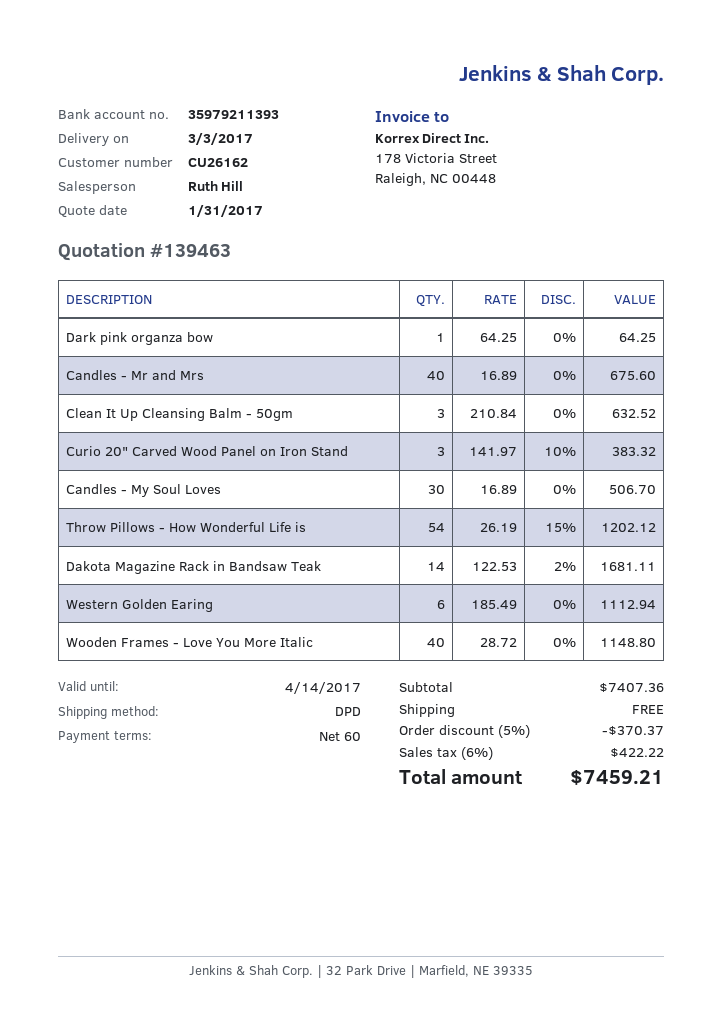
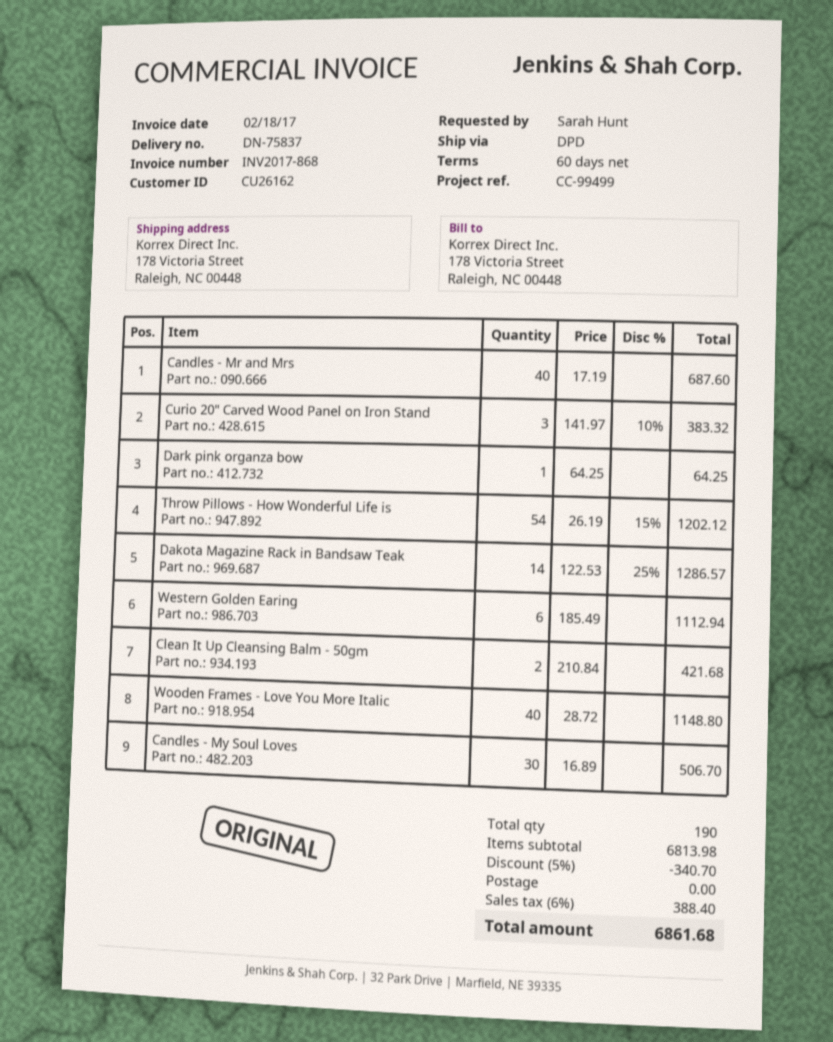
Candles - Mr and Mrs: 40 x 16.89 = 675.60 -> 40 x 17.19 = 687.60
Clean It Up Cleansing Balm - 50gm: 3 x 210.84 = 632.52 -> 2 x 210.84 = 421.68
Dakota Magazine Rack in Bandsaw Teak: 14 x 122.53 - 2% = 1681.11 -> 14 x 122.53 - 25% = 1286.57
subtotal: 7407.36 -> 6813.98
discount: 5% = 370.37 -> 5% = 340.70
tax: 6% = 422.22 -> 6% = 388.40
total: 7459.21 -> 6861.68

